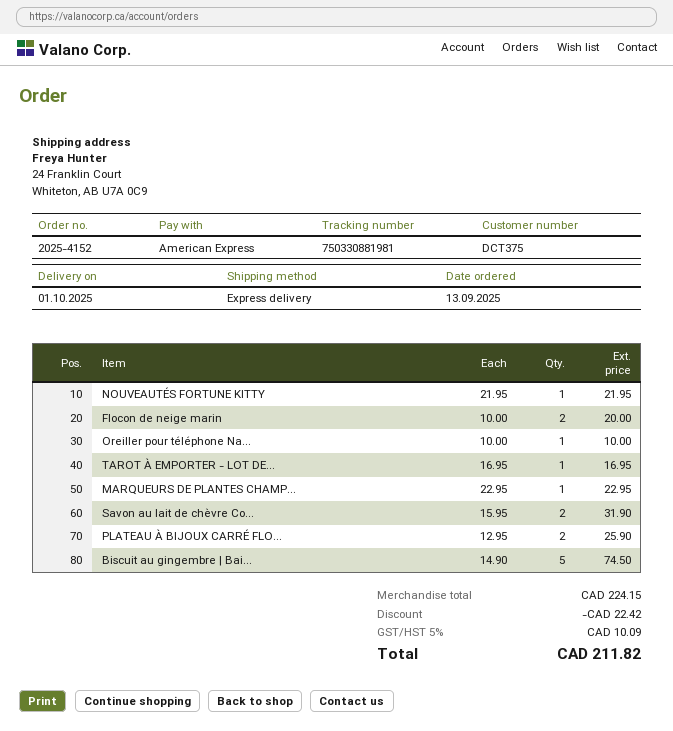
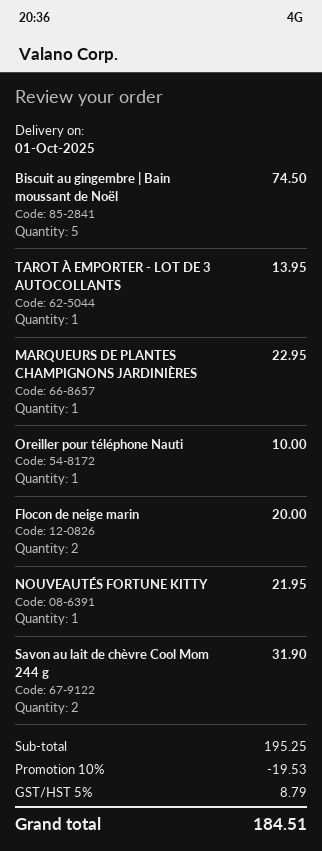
TAROT À EMPORTER - LOT DE...: 1 for 16.95 -> 1 for 13.95
PLATEAU À BIJOUX CARRÉ FLO...: 2 for 25.90 -> none
subtotal: 224.15 -> 195.25
discount: 22.42 -> 19.53
tax: 5% = 10.09 -> 5% = 8.79
total: 211.82 -> 184.51

